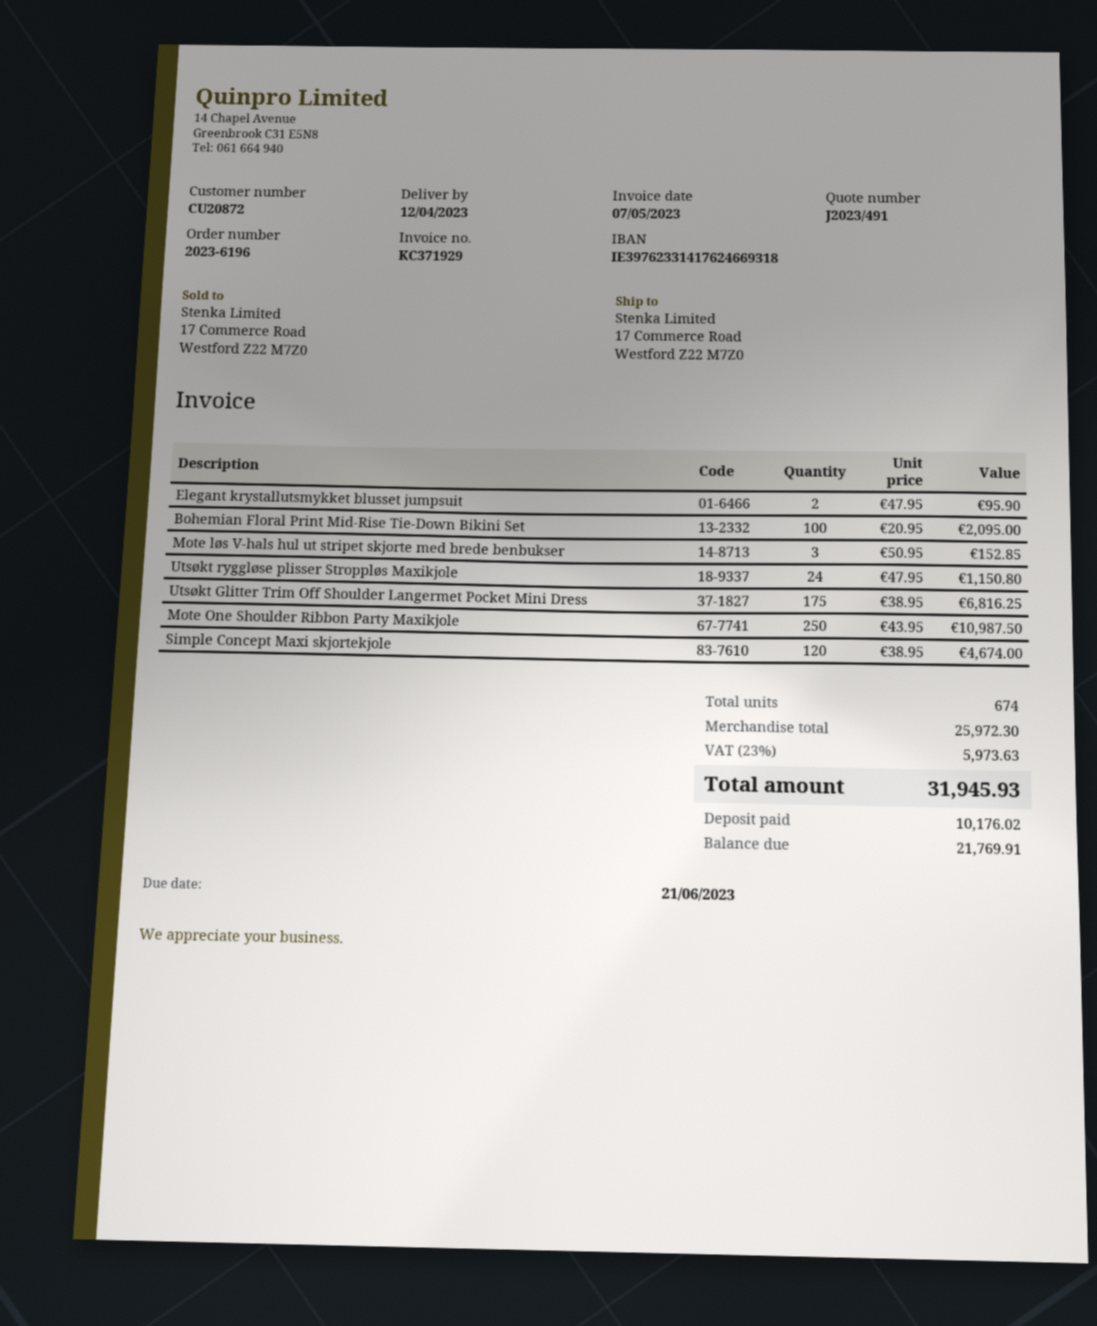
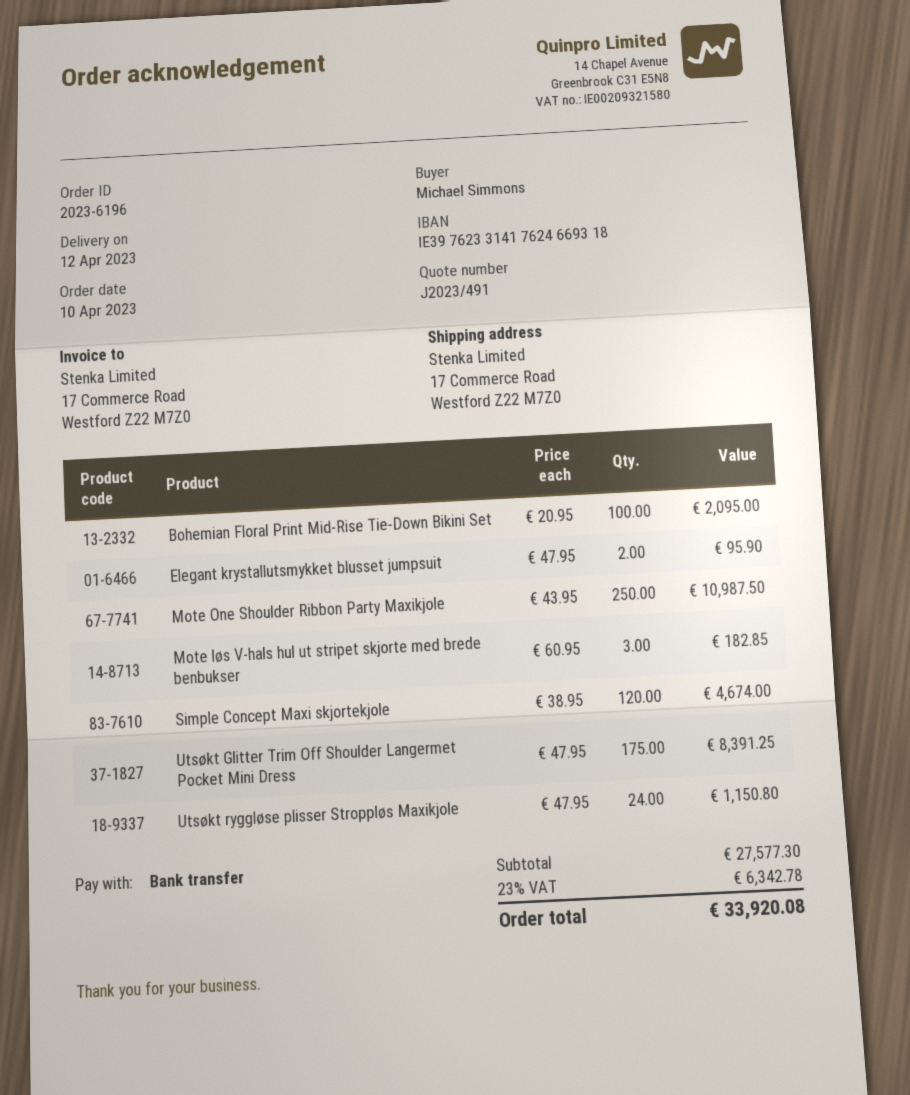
Mote løs V-hals hul ut stripet skjorte med brede benbukser: 3 x 50.95 = 152.85 -> 3 x 60.95 = 182.85
Utsøkt Glitter Trim Off Shoulder Langermet Pocket Mini Dress: 175 x 38.95 = 6816.25 -> 175 x 47.95 = 8391.25
subtotal: 25972.30 -> 27577.30
tax: 23% = 5973.63 -> 23% = 6342.78
total: 31945.93 -> 33920.08

